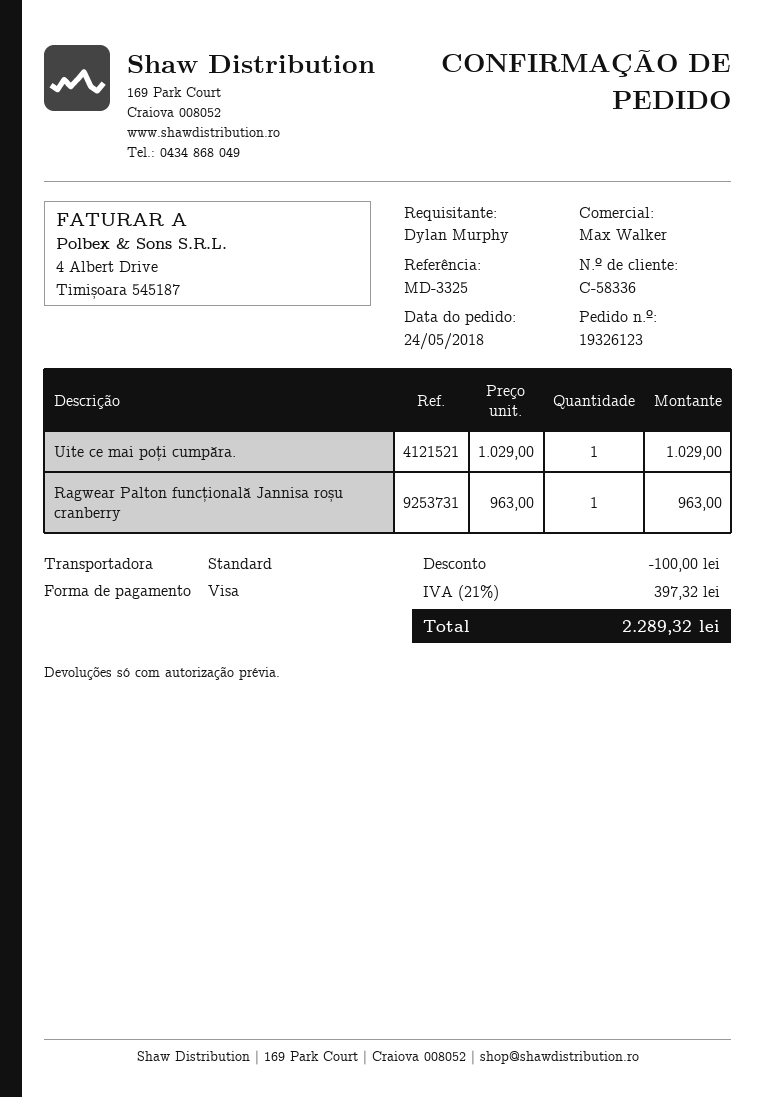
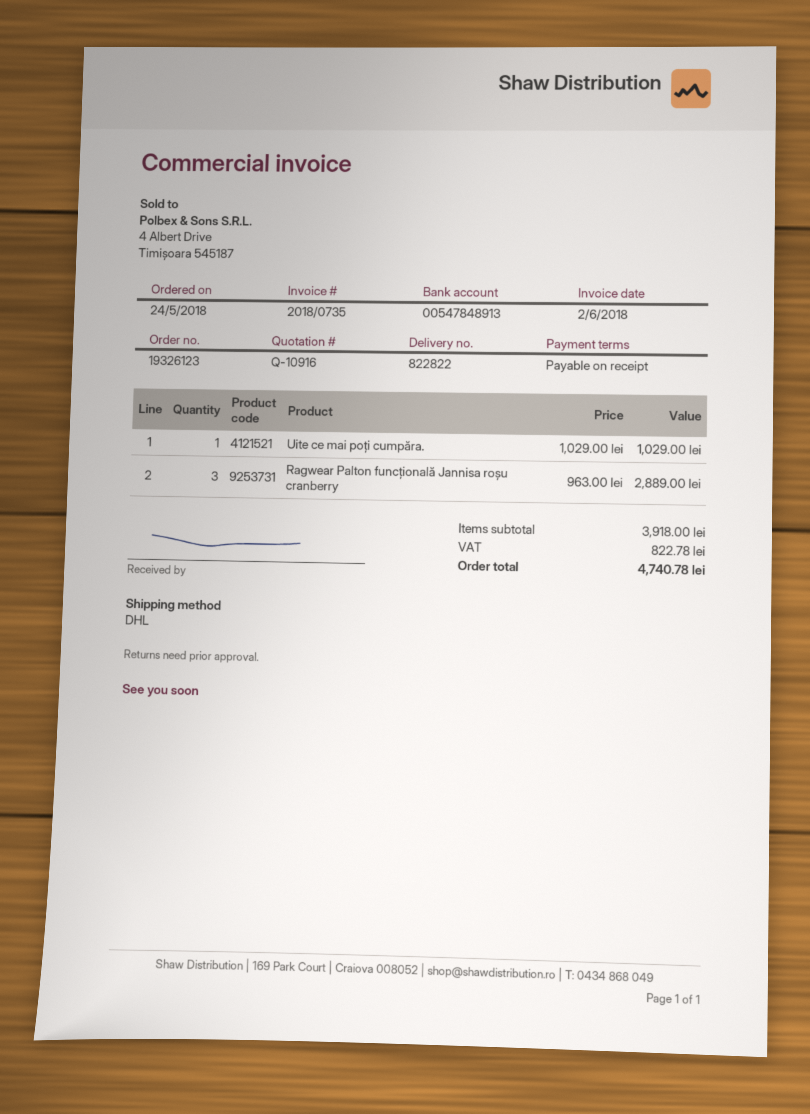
shipping method: standard -> DHL
Ragwear Palton funcțională Jannisa roșu cranberry: 1 x 963.00 = 963.00 -> 3 x 963.00 = 2889.00
discount: 100.00 -> none
tax: 397.32 -> 822.78
total: 2289.32 -> 4740.78

